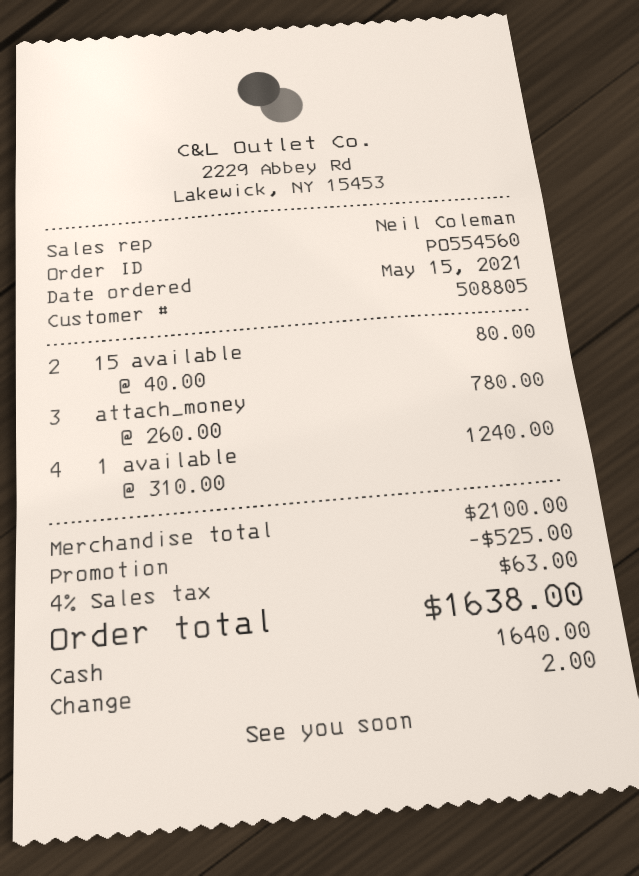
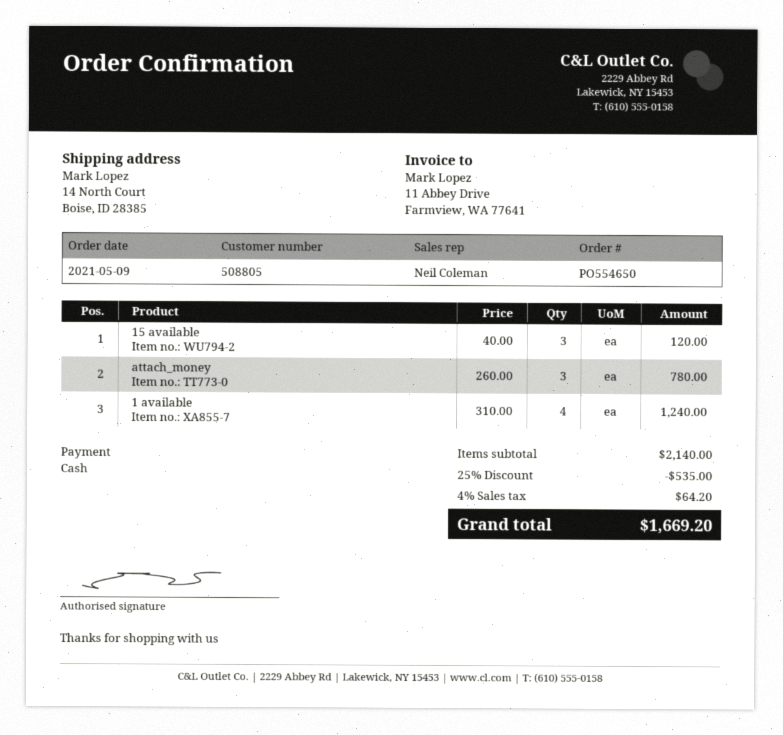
order number: PO554560 -> PO554650
order date: 2021-05-15 -> 2021-05-09
15 available: 2 x 40.00 = 80.00 -> 3 x 40.00 = 120.00
subtotal: 2100.00 -> 2140.00
discount: 525.00 -> 535.00
tax: 4% = 63.00 -> 4% = 64.20
total: 1638.00 -> 1669.20

